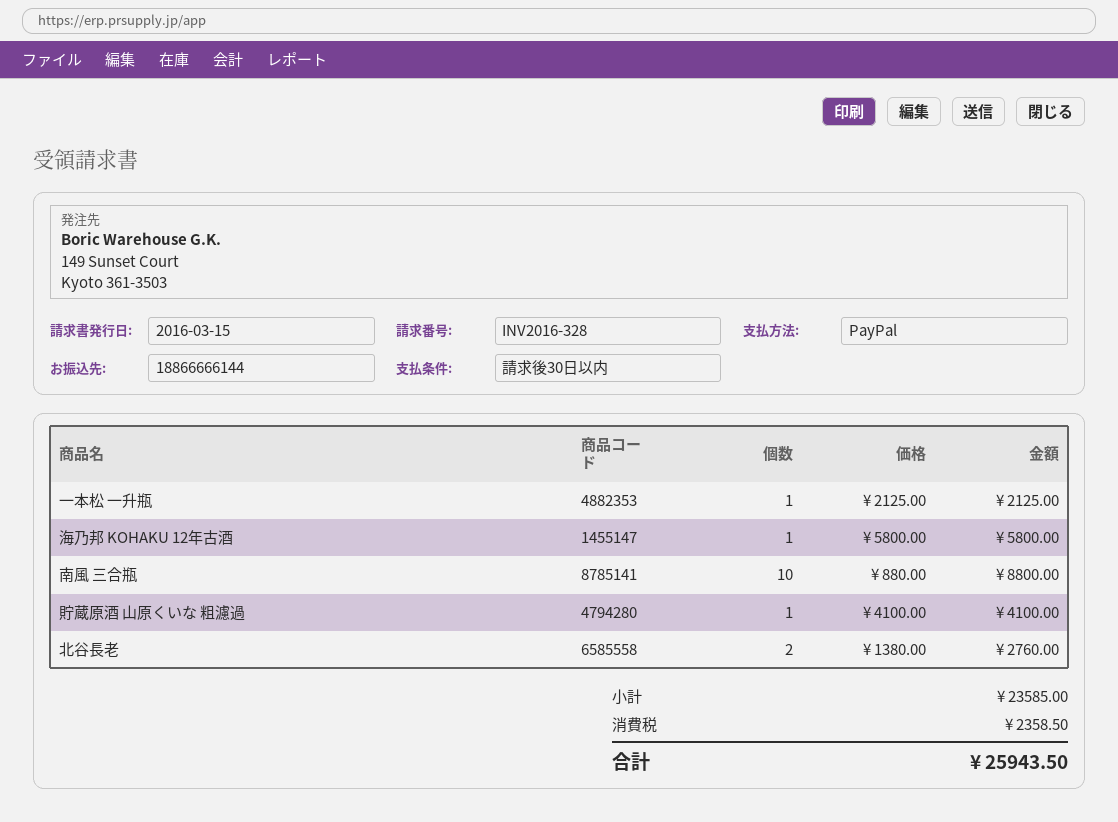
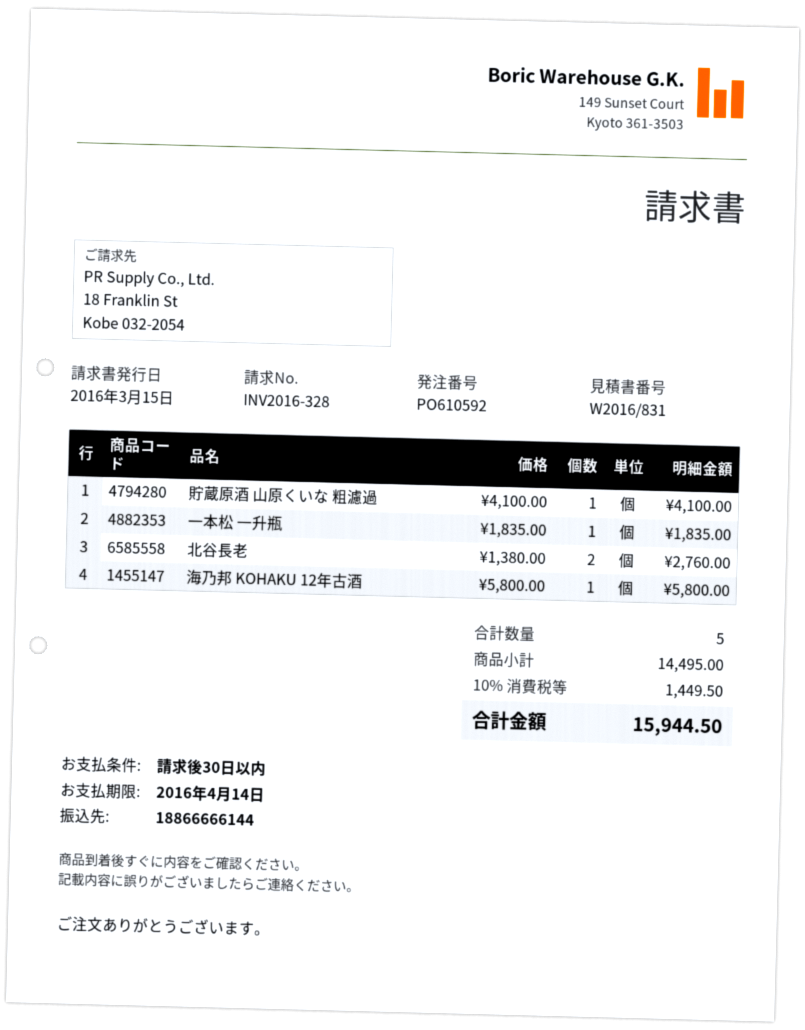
一本松 一升瓶: 1 x 2125.00 = 2125.00 -> 1 x 1835.00 = 1835.00
南風 三合瓶: 10 x 880.00 = 8800.00 -> none
subtotal: 23585.00 -> 14495.00
tax: 2358.50 -> 1449.50
total: 25943.50 -> 15944.50

